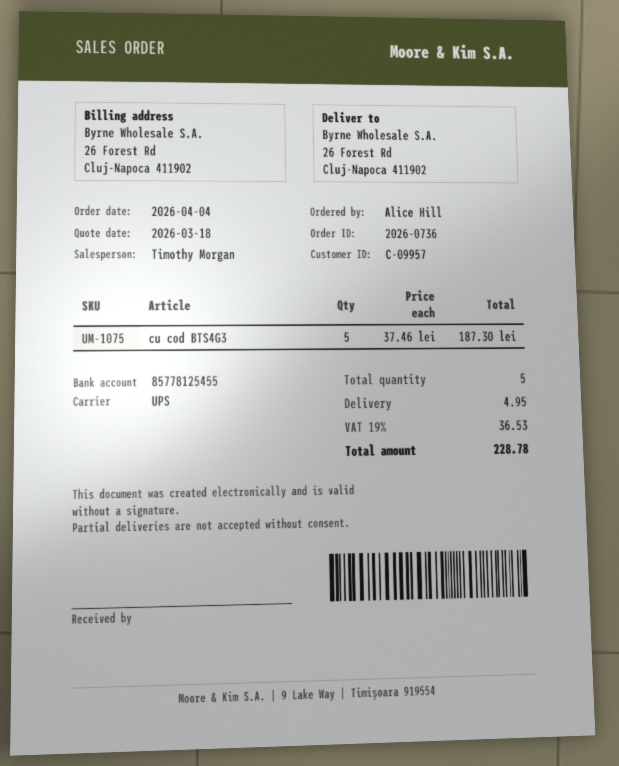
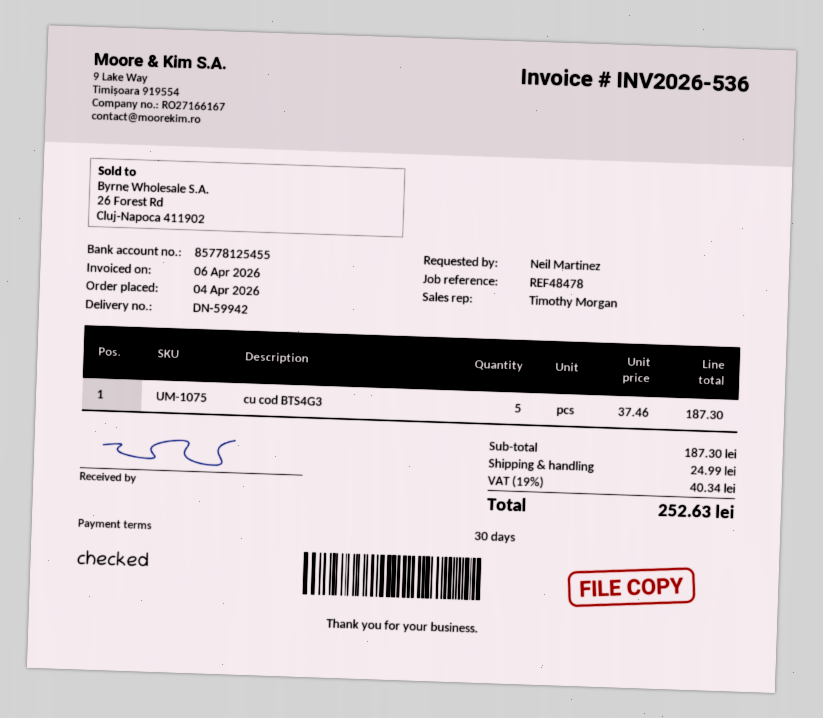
ordered by: Alice Hill -> Neil Martinez
shipping: 4.95 -> 24.99
tax: 19% = 36.53 -> 19% = 40.34
total: 228.78 -> 252.63

